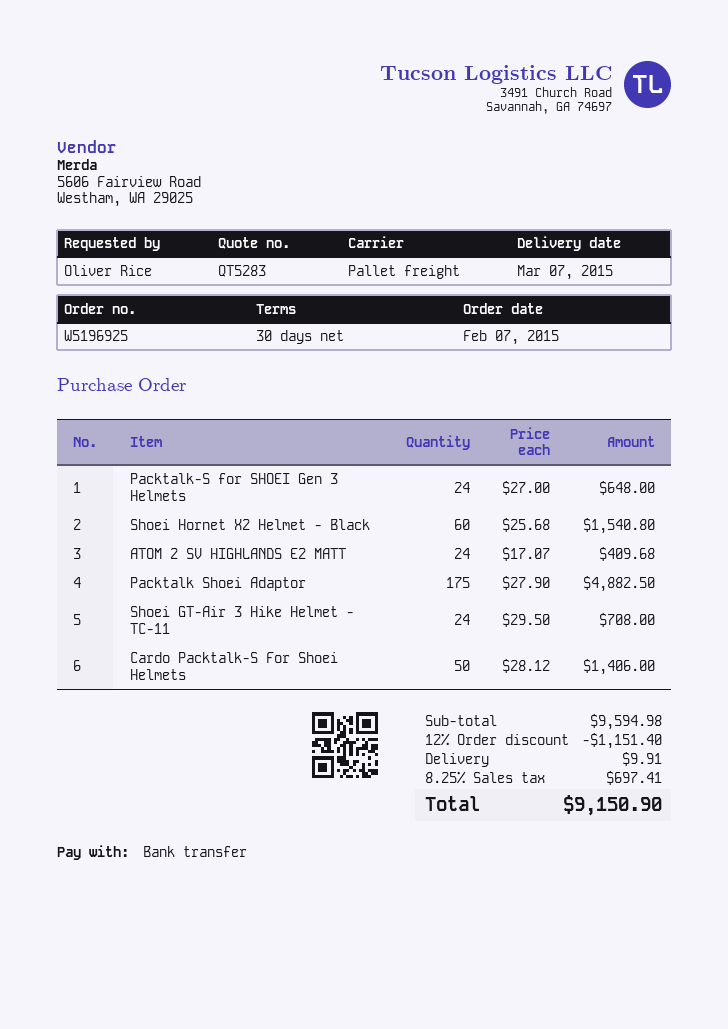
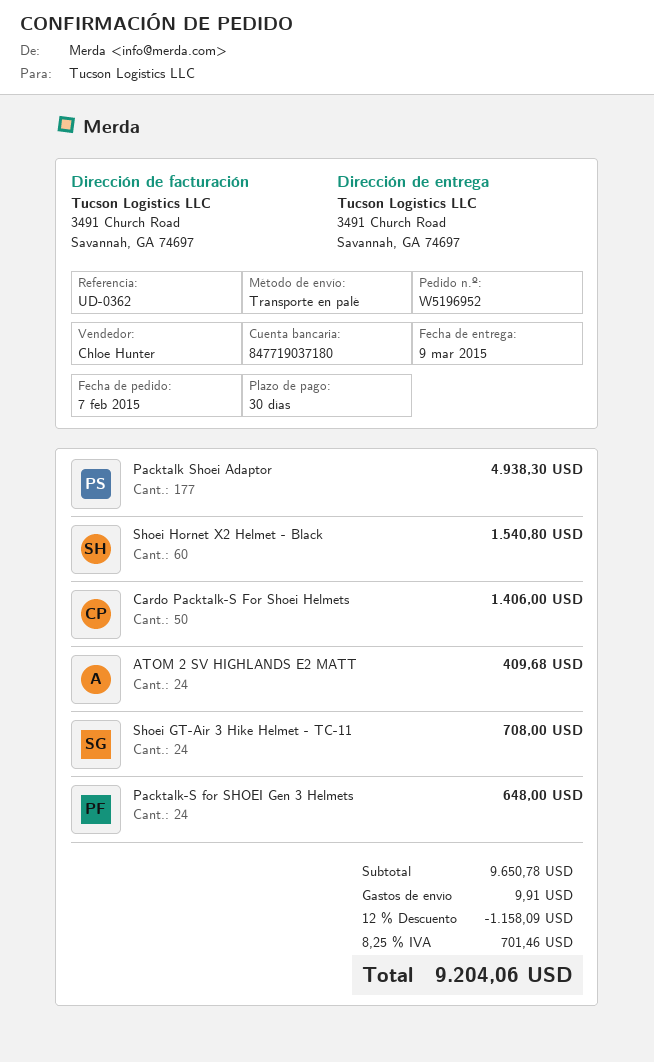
order number: W5196925 -> W5196952
delivery date: 2015-03-07 -> 2015-03-09
Packtalk Shoei Adaptor: 175 for 4882.50 -> 177 for 4938.30
subtotal: 9594.98 -> 9650.78
discount: 12% = 1151.40 -> 12% = 1158.09
tax: 8.25% = 697.41 -> 8.25% = 701.46
total: 9150.90 -> 9204.06

